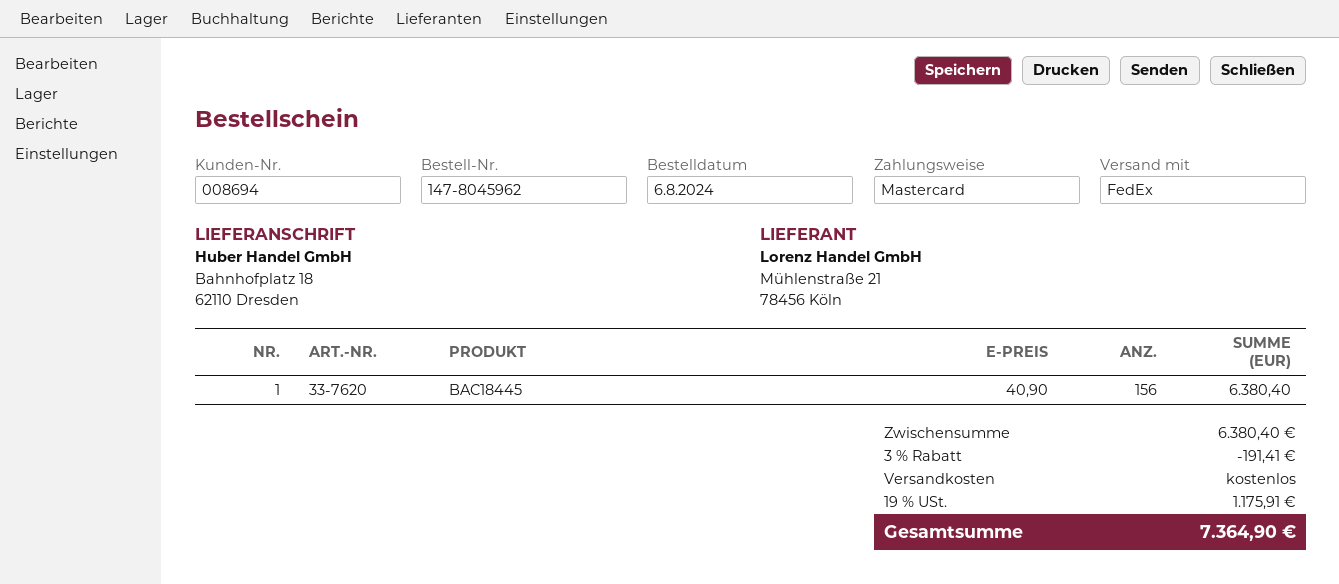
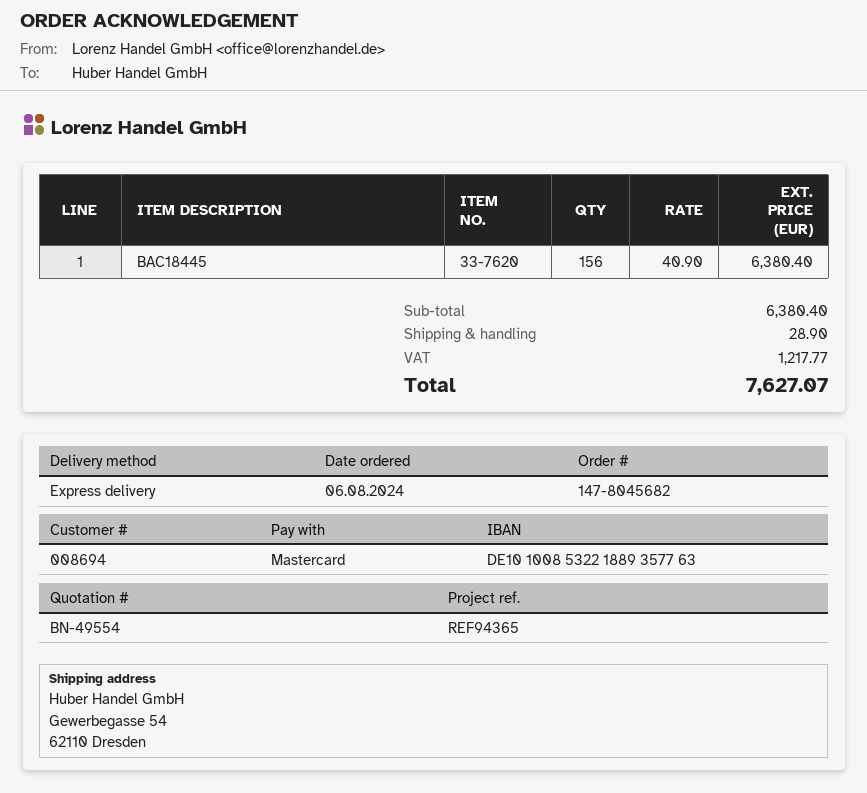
order number: 147-8045962 -> 147-8045682
shipping method: FedEx -> express
ship to: Bahnhofplatz 18, 62110 Dresden -> Gewerbegasse 54, 62110 Dresden
discount: 3% = 191.41 -> none
shipping: 0.00 -> 28.90
tax: 1175.91 -> 1217.77
total: 7364.90 -> 7627.07

